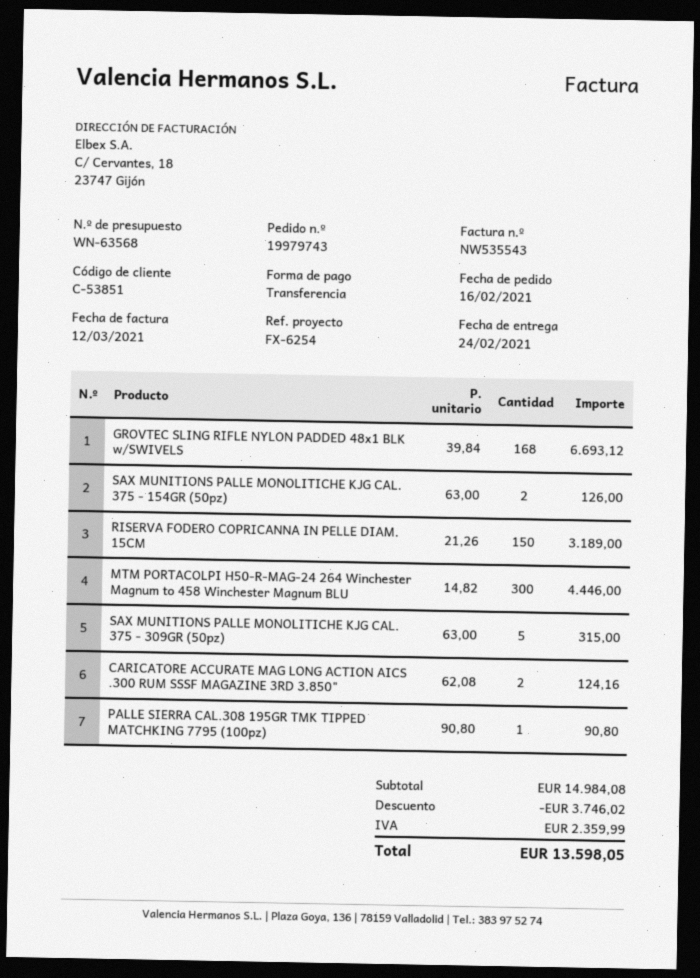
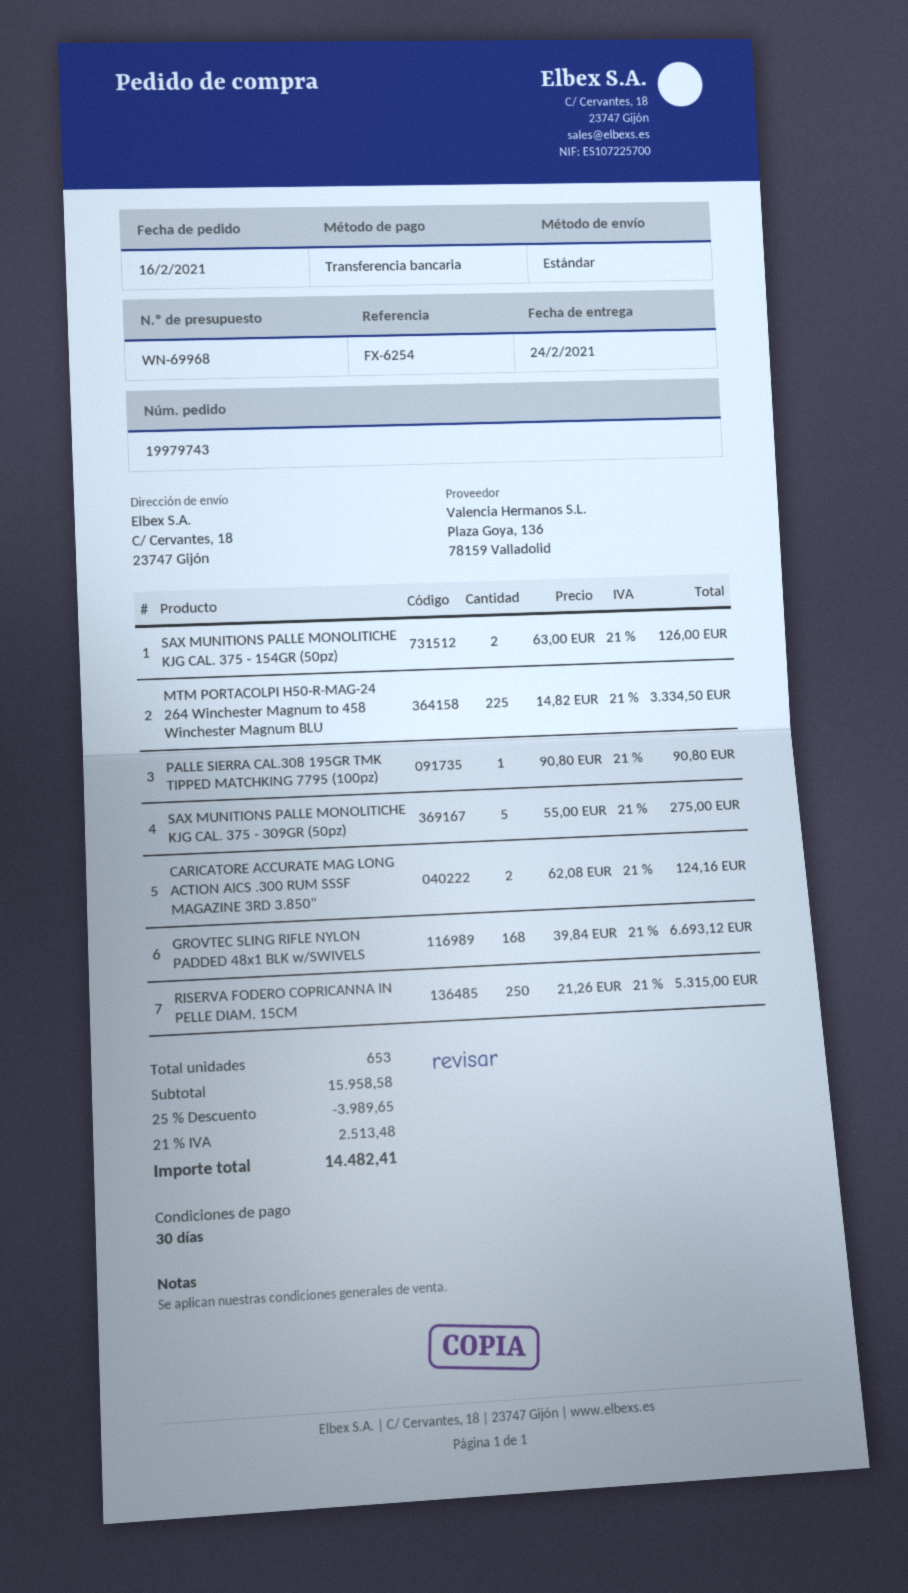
quote number: WN-63568 -> WN-69968
RISERVA FODERO COPRICANNA IN PELLE DIAM. 15CM: 150 x 21.26 = 3189.00 -> 250 x 21.26 = 5315.00
MTM PORTACOLPI H50-R-MAG-24 264 Winchester Magnum to 458 Winchester Magnum BLU: 300 x 14.82 = 4446.00 -> 225 x 14.82 = 3334.50
SAX MUNITIONS PALLE MONOLITICHE KJG CAL. 375 - 309GR (50pz): 5 x 63.00 = 315.00 -> 5 x 55.00 = 275.00
subtotal: 14984.08 -> 15958.58
discount: 3746.02 -> 3989.65
tax: 2359.99 -> 2513.48
total: 13598.05 -> 14482.41

